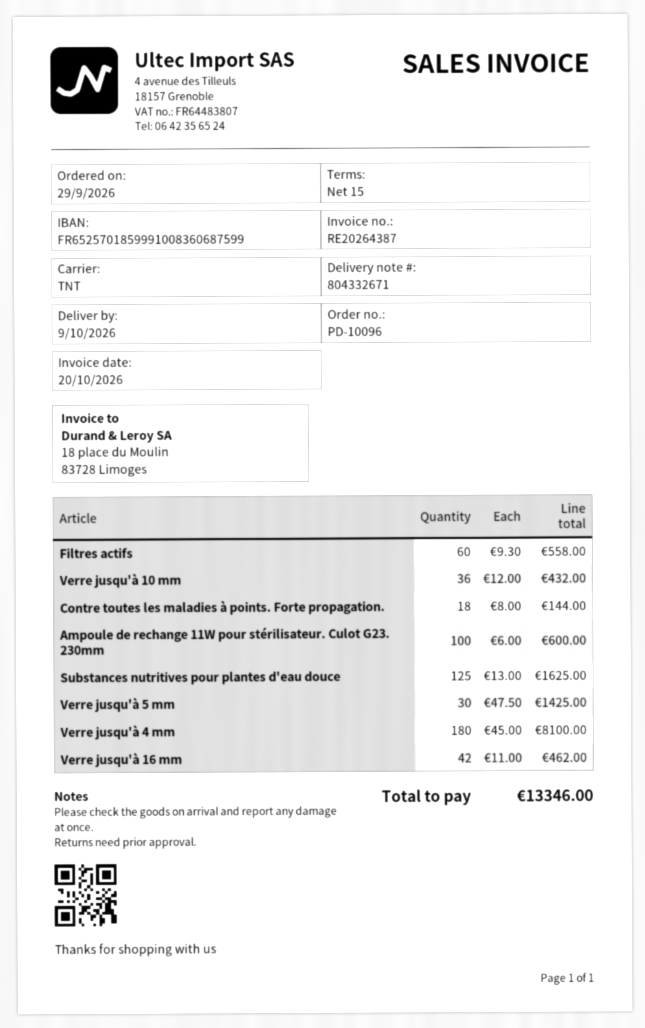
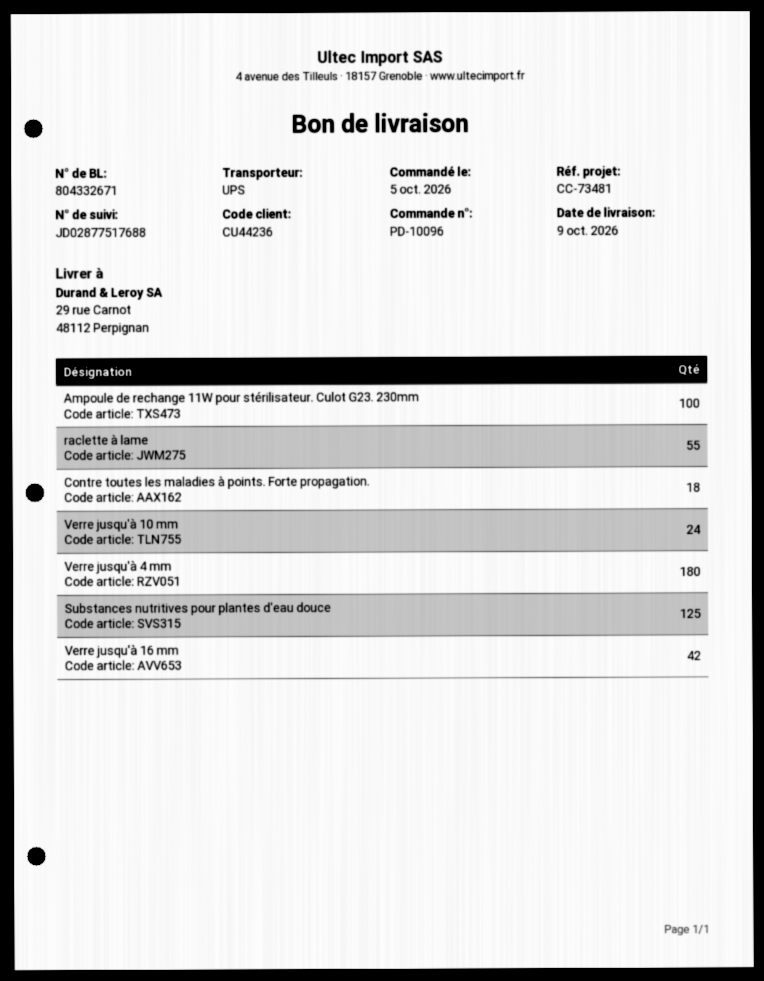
order date: 2026-09-29 -> 2026-10-05
shipping method: TNT -> UPS
Filtres actifs: 60 -> none
Verre jusqu'à 10 mm: 36 -> 24
Verre jusqu'à 5 mm: 30 -> none
raclette à lame: none -> 55

